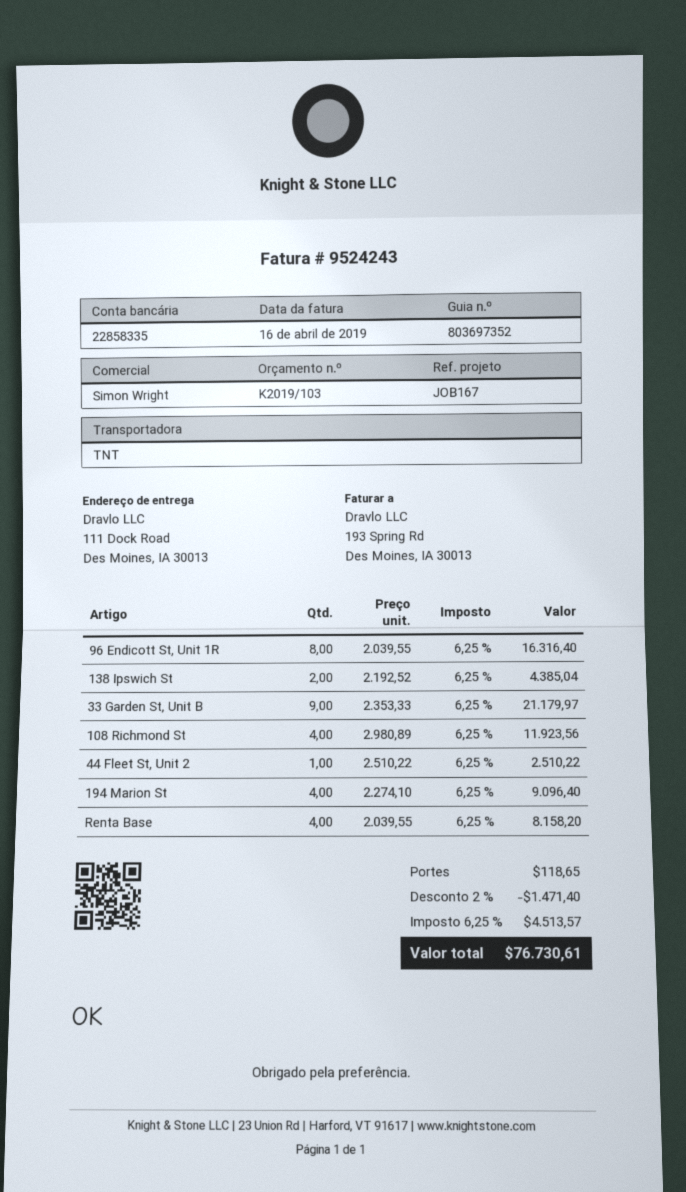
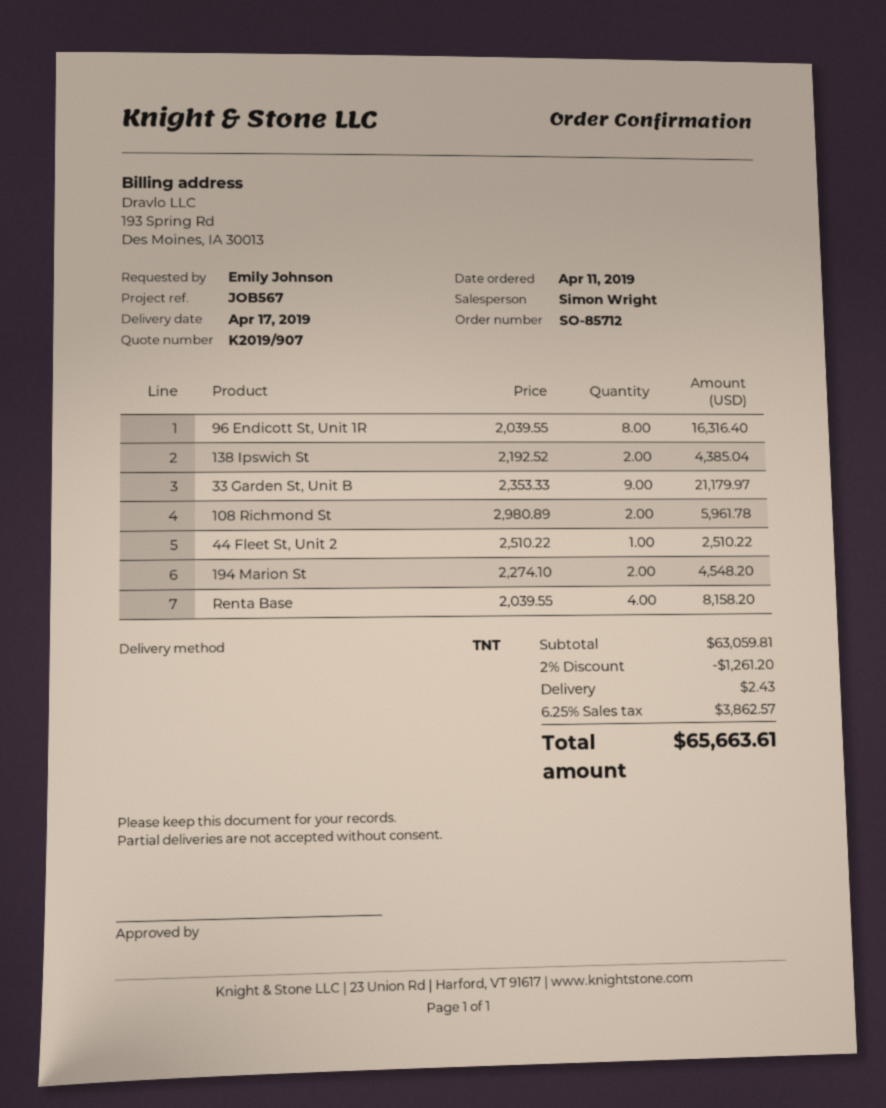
quote number: K2019/103 -> K2019/907
reference: JOB167 -> JOB567
108 Richmond St: 4 x 2980.89 = 11923.56 -> 2 x 2980.89 = 5961.78
194 Marion St: 4 x 2274.10 = 9096.40 -> 2 x 2274.10 = 4548.20
discount: 2% = 1471.40 -> 2% = 1261.20
shipping: 118.65 -> 2.43
tax: 6.25% = 4513.57 -> 6.25% = 3862.57
total: 76730.61 -> 65663.61

